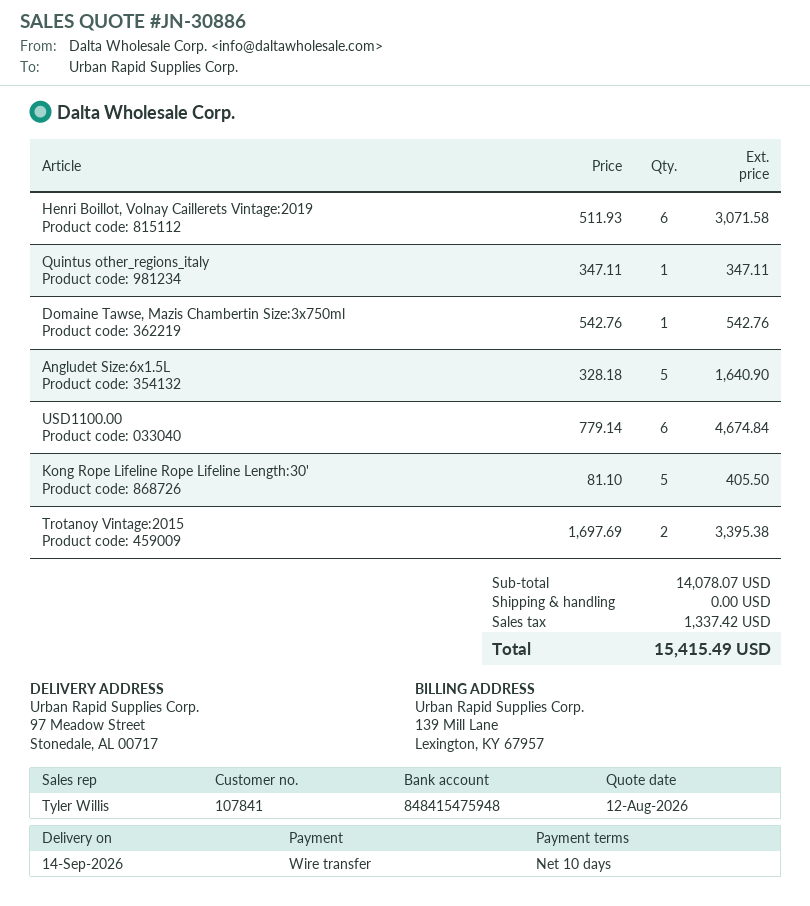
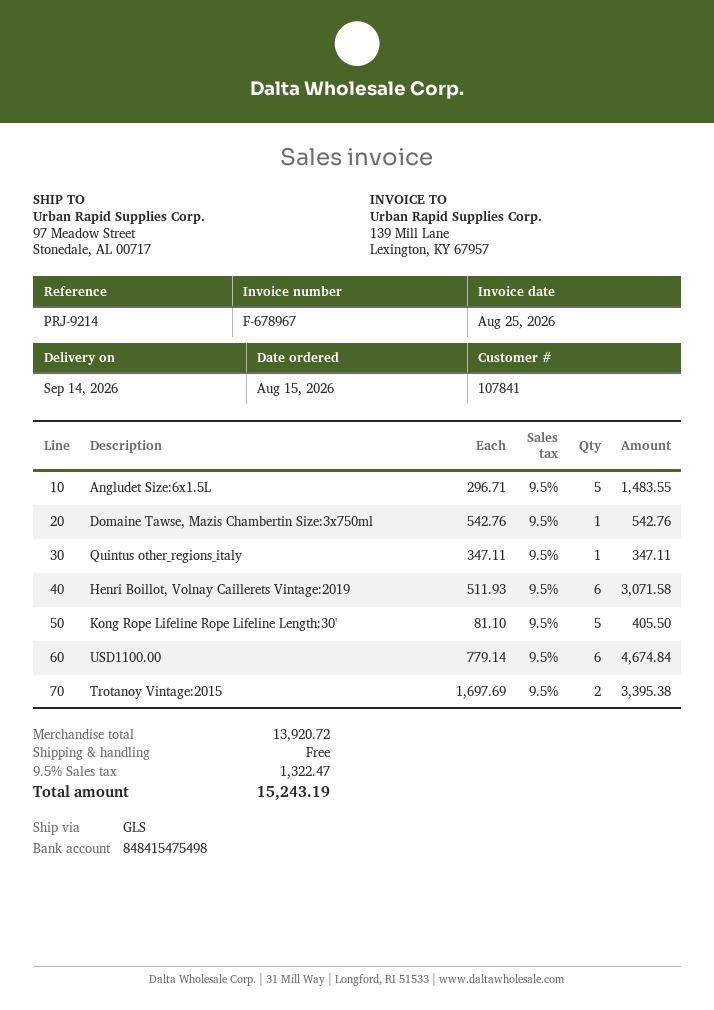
bank account: 848415475948 -> 848415475498
Angludet Size:6x1.5L: 5 x 328.18 = 1640.90 -> 5 x 296.71 = 1483.55
subtotal: 14078.07 -> 13920.72
tax: 1337.42 -> 1322.47
total: 15415.49 -> 15243.19

